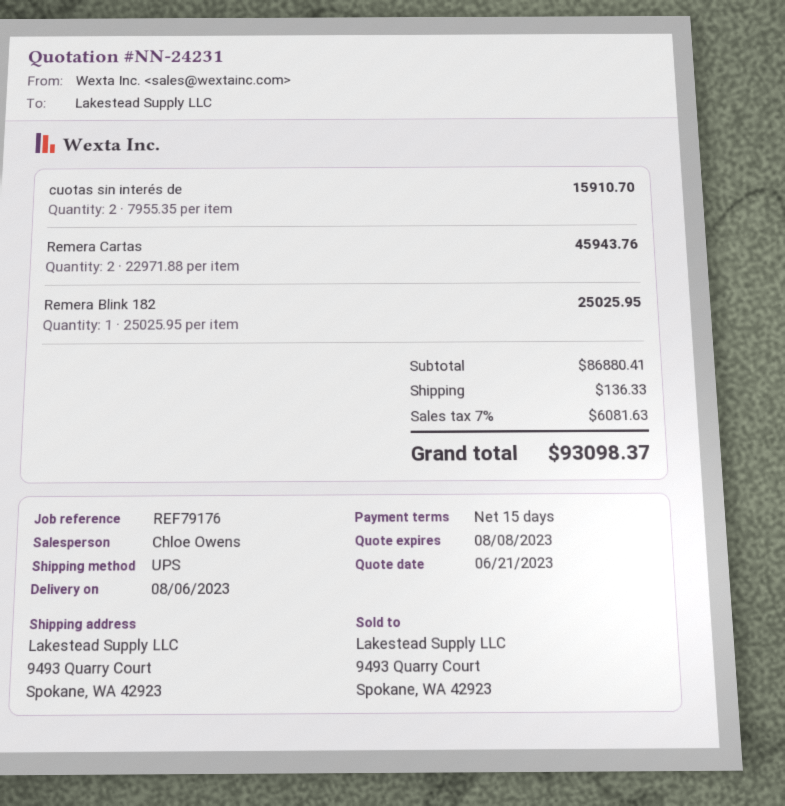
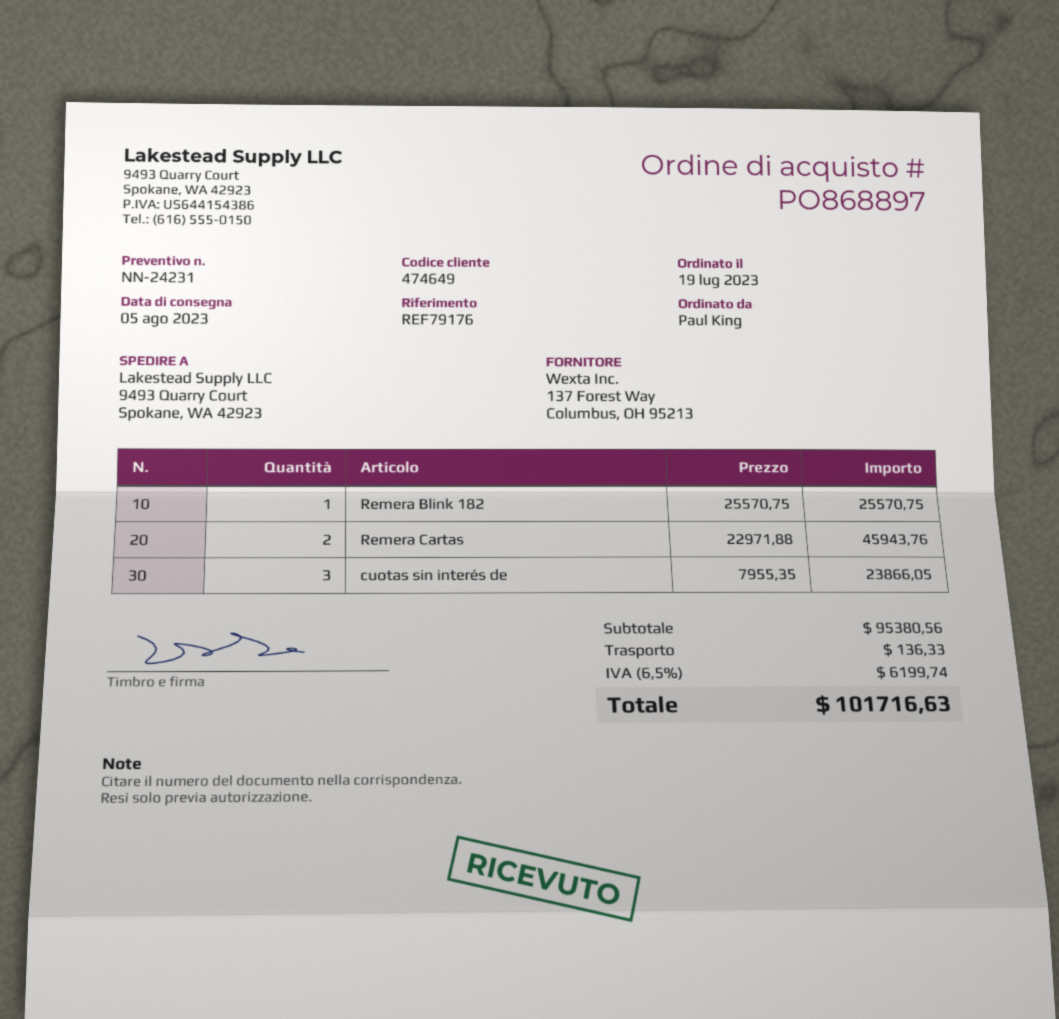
delivery date: 2023-08-06 -> 2023-08-05
cuotas sin interés de: 2 x 7955.35 = 15910.70 -> 3 x 7955.35 = 23866.05
Remera Blink 182: 1 x 25025.95 = 25025.95 -> 1 x 25570.75 = 25570.75
subtotal: 86880.41 -> 95380.56
tax: 7% = 6081.63 -> 6.5% = 6199.74
total: 93098.37 -> 101716.63

